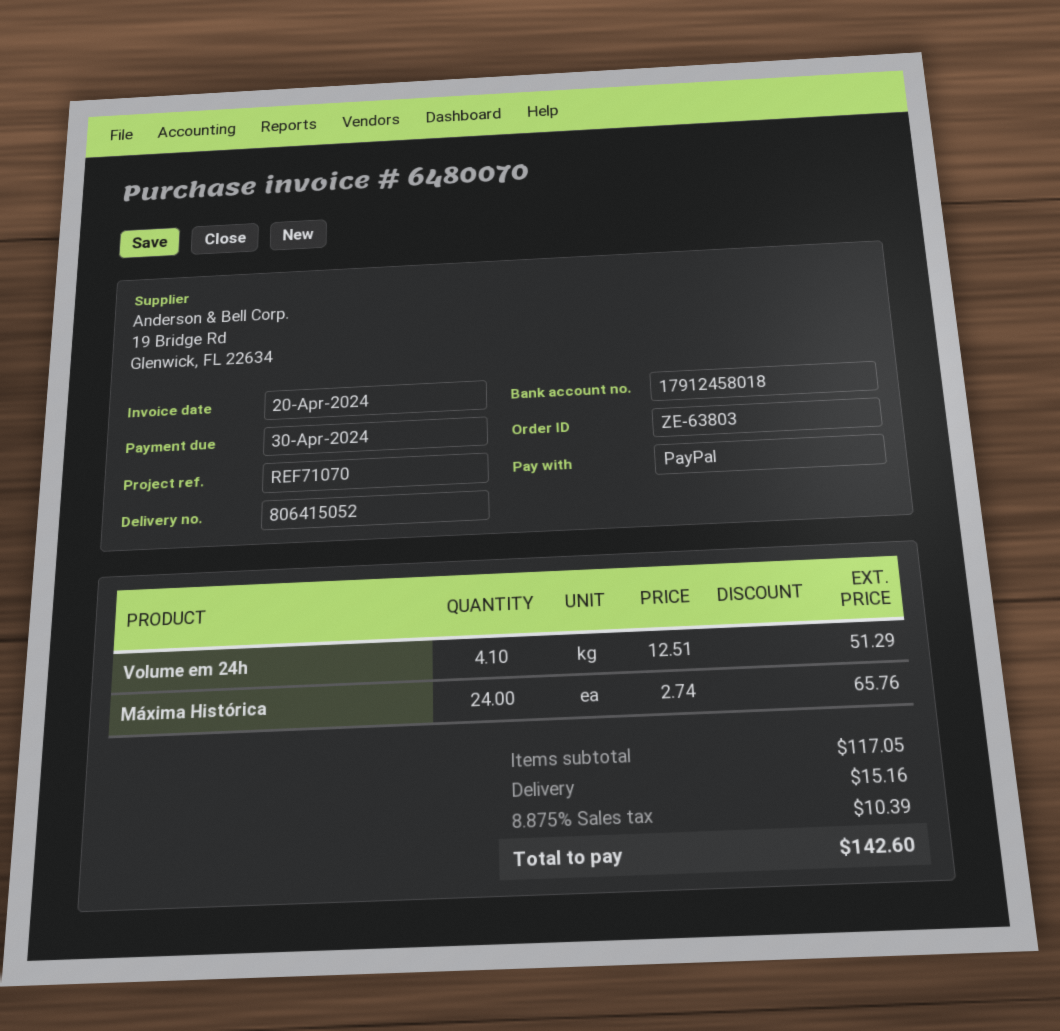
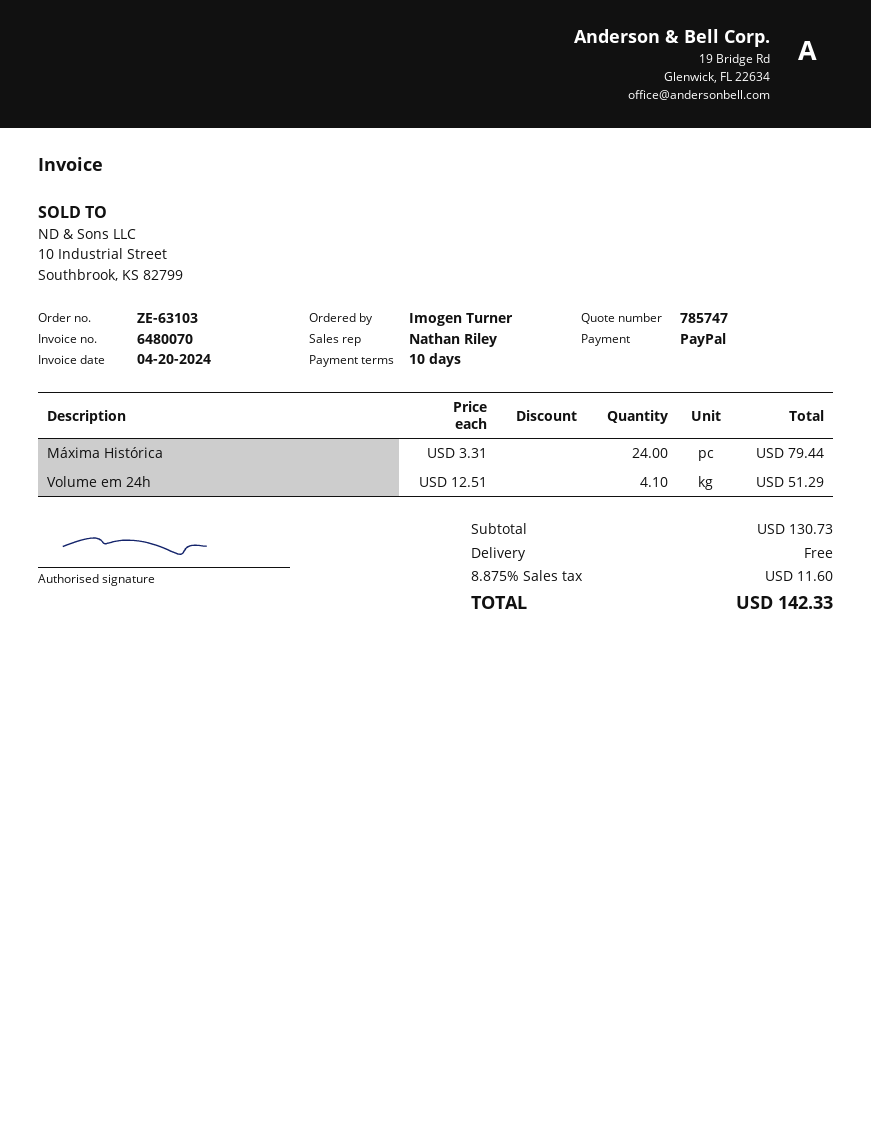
order number: ZE-63803 -> ZE-63103
Máxima Histórica: 24 x 2.74 = 65.76 -> 24 x 3.31 = 79.44
subtotal: 117.05 -> 130.73
shipping: 15.16 -> 0.00
tax: 8.875% = 10.39 -> 8.875% = 11.60
total: 142.60 -> 142.33

